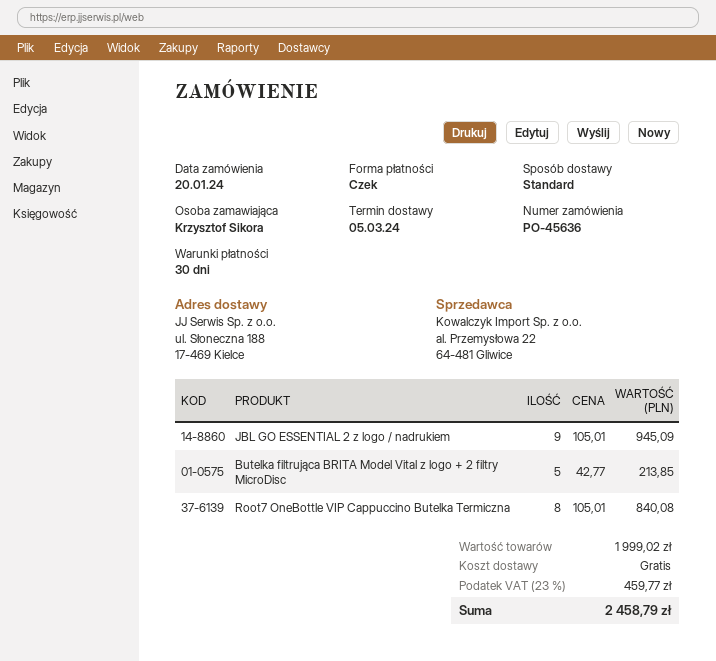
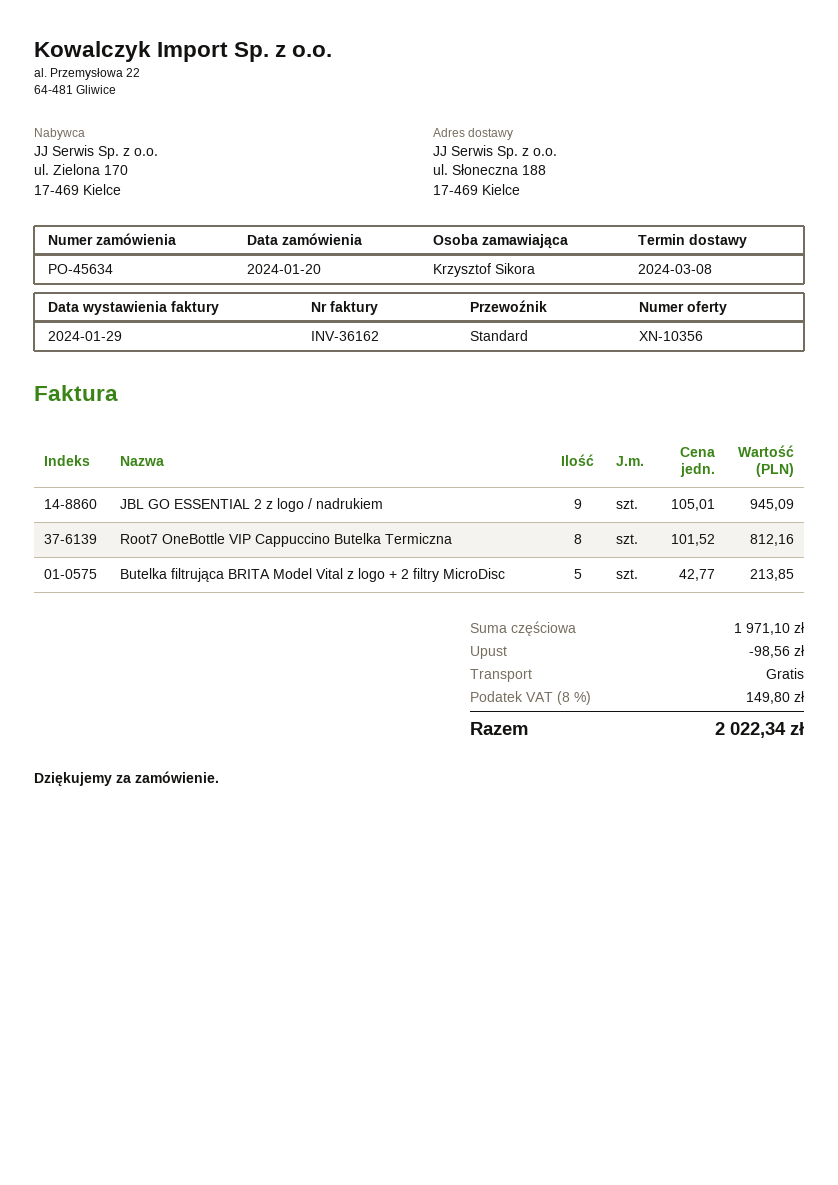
order number: PO-45636 -> PO-45634
delivery date: 2024-03-05 -> 2024-03-08
Root7 OneBottle VIP Cappuccino Butelka Termiczna: 8 x 105.01 = 840.08 -> 8 x 101.52 = 812.16
subtotal: 1999.02 -> 1971.10
discount: none -> 98.56
tax: 23% = 459.77 -> 8% = 149.80
total: 2458.79 -> 2022.34

